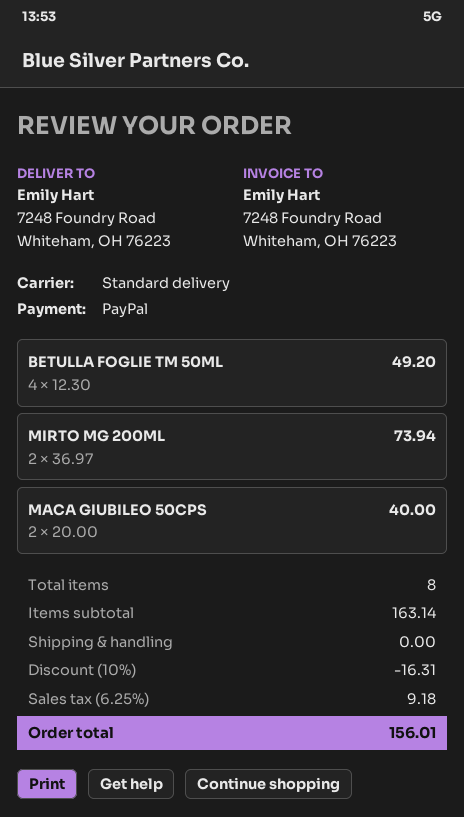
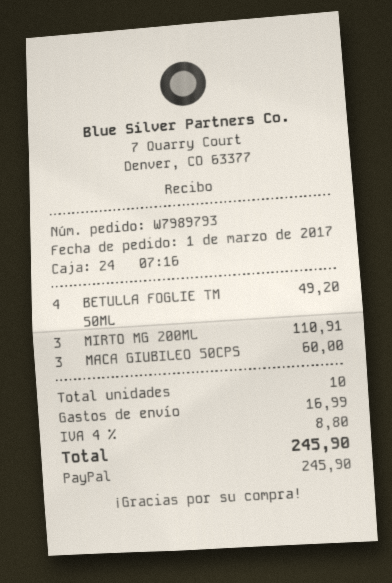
MIRTO MG 200ML: 2 for 73.94 -> 3 for 110.91
MACA GIUBILEO 50CPS: 2 for 40.00 -> 3 for 60.00
total quantity: 8 -> 10
discount: 10% = 16.31 -> none
shipping: 0.00 -> 16.99
tax: 6.25% = 9.18 -> 4% = 8.80
total: 156.01 -> 245.90

